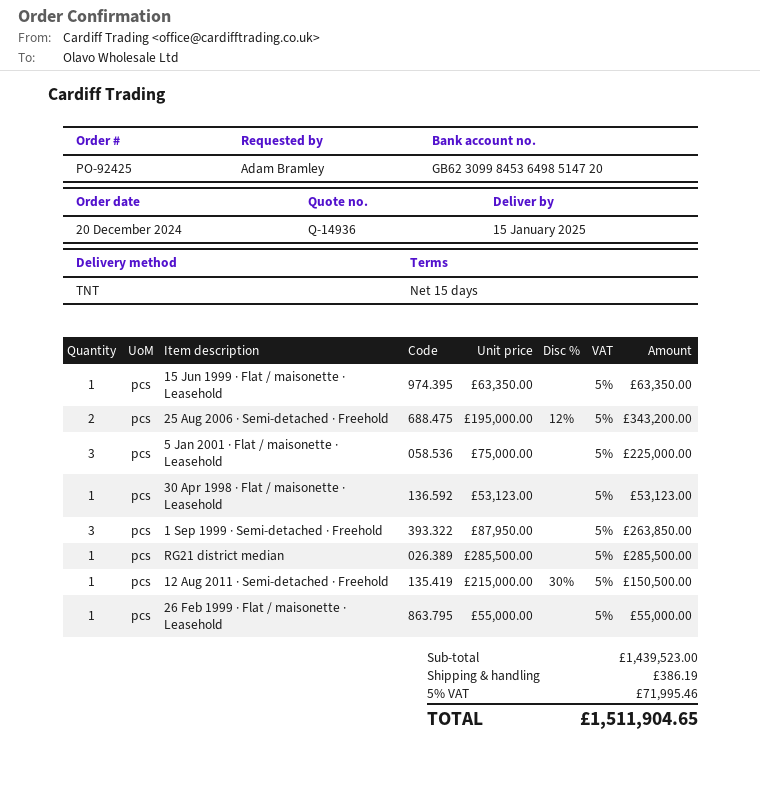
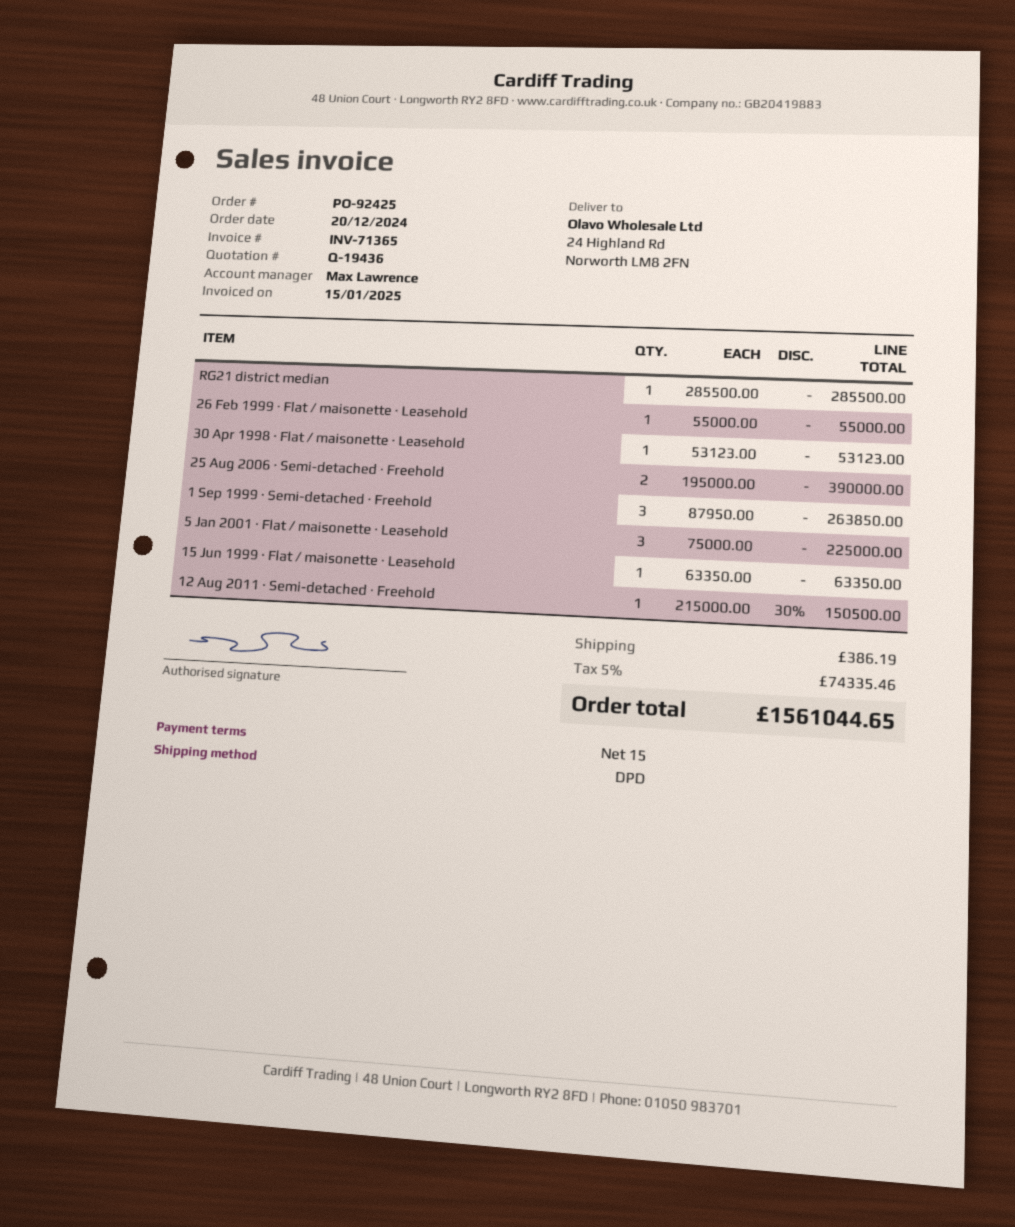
quote number: Q-14936 -> Q-19436
shipping method: TNT -> DPD
25 Aug 2006 · Semi-detached · Freehold: 2 x 195000.00 - 12% = 343200.00 -> 2 x 195000.00 = 390000.00
tax: 5% = 71995.46 -> 5% = 74335.46
total: 1511904.65 -> 1561044.65

